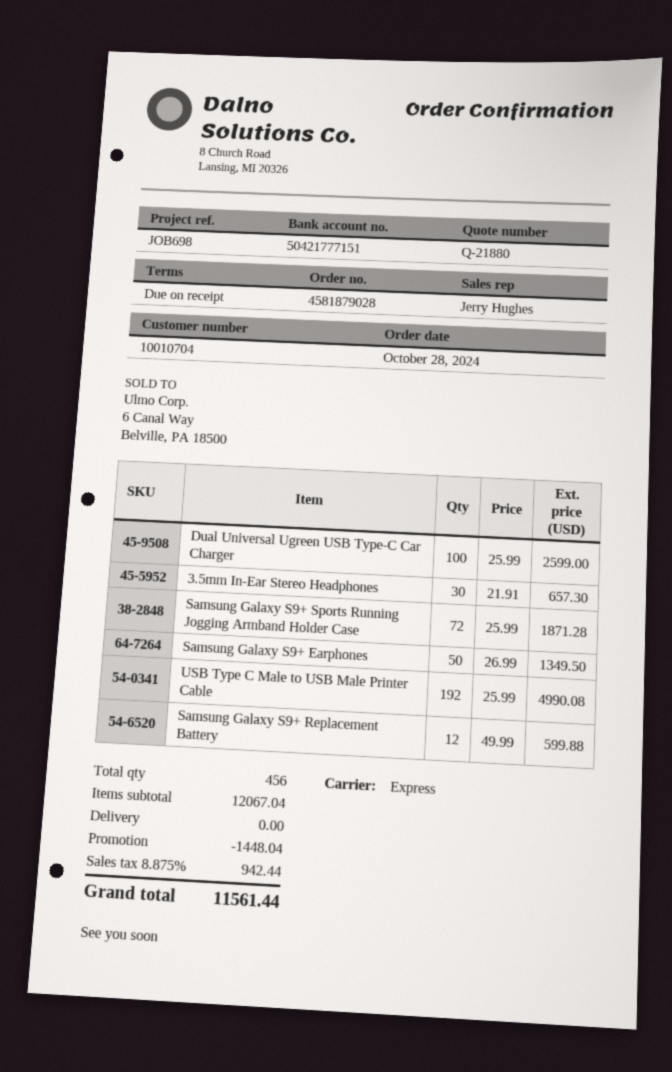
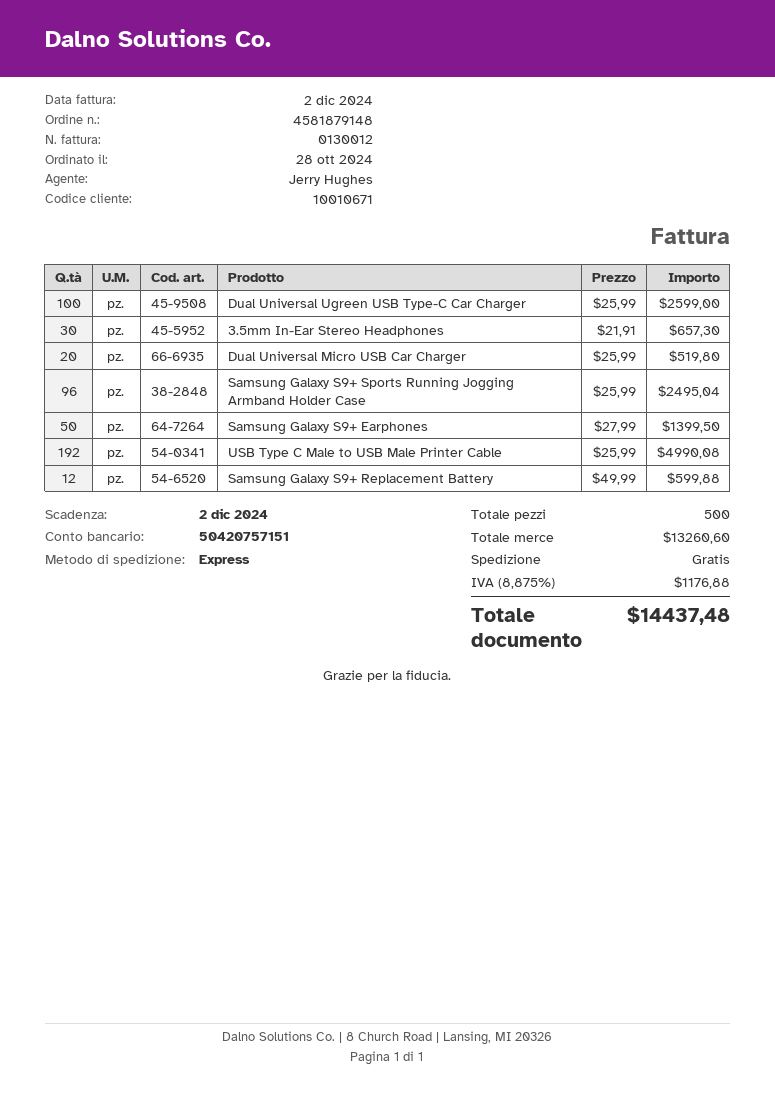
order number: 4581879028 -> 4581879148
customer number: 10010704 -> 10010671
bank account: 50421777151 -> 50420757151
Samsung Galaxy S9+ Sports Running Jogging Armband Holder Case: 72 x 25.99 = 1871.28 -> 96 x 25.99 = 2495.04
Samsung Galaxy S9+ Earphones: 50 x 26.99 = 1349.50 -> 50 x 27.99 = 1399.50
Dual Universal Micro USB Car Charger: none -> 20 x 25.99 = 519.80
total quantity: 456 -> 500
subtotal: 12067.04 -> 13260.60
discount: 1448.04 -> none
tax: 8.875% = 942.44 -> 8.875% = 1176.88
total: 11561.44 -> 14437.48

